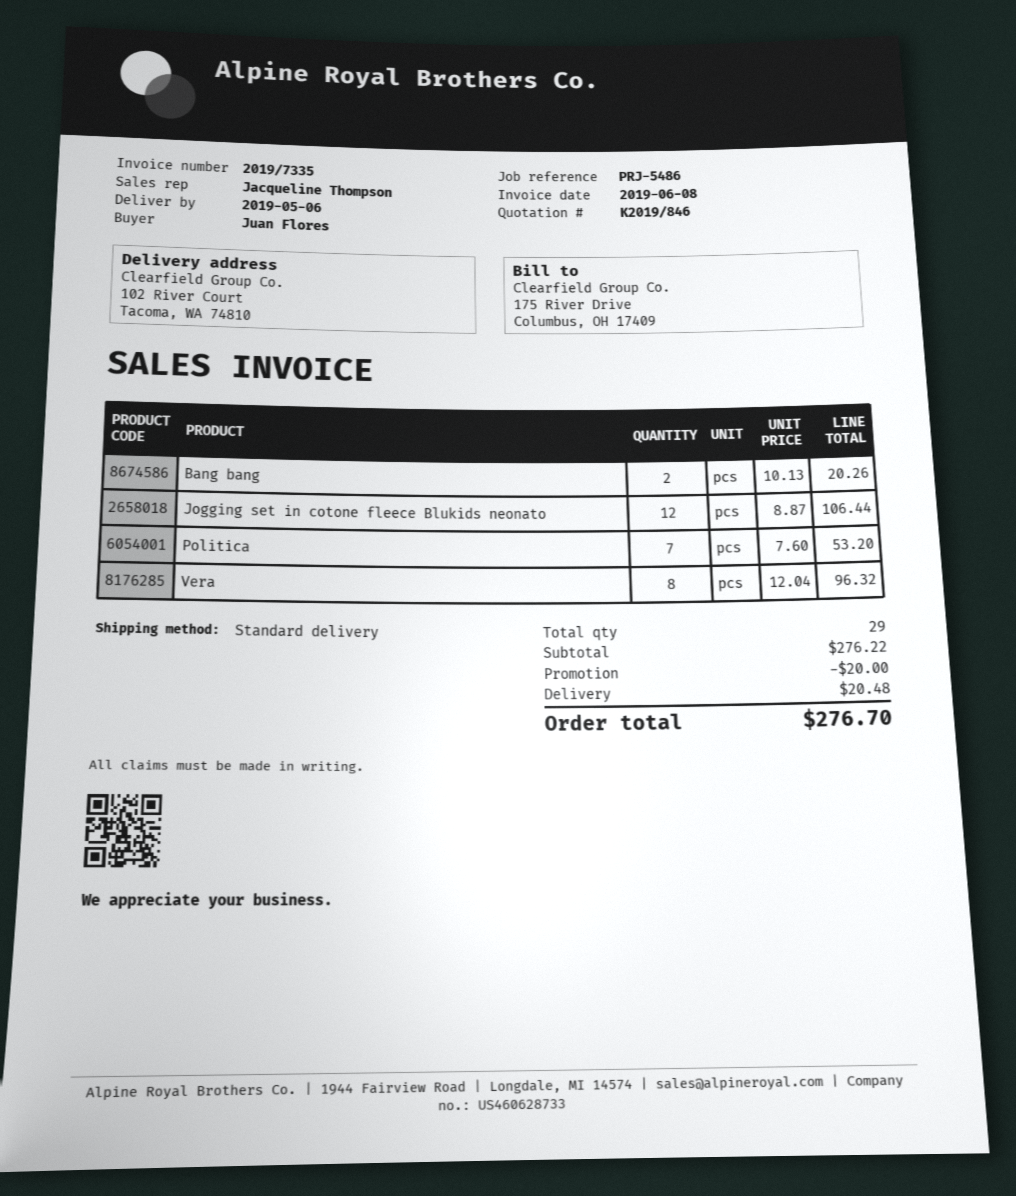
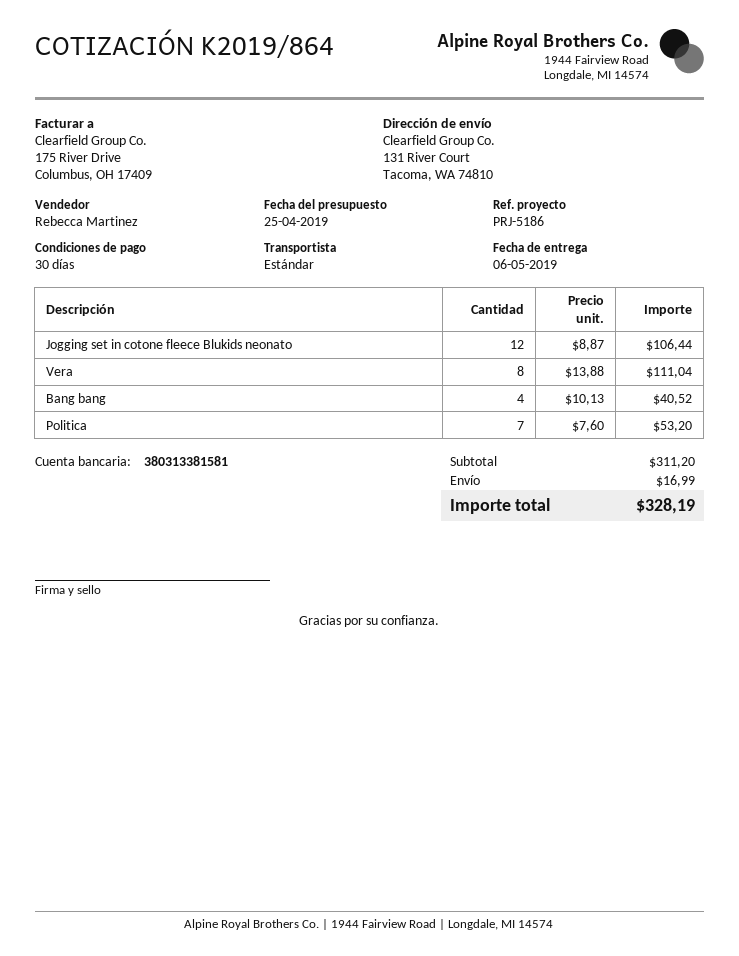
quote number: K2019/846 -> K2019/864
reference: PRJ-5486 -> PRJ-5186
sales rep: Jacqueline Thompson -> Rebecca Martinez
ship to: 102 River Court, Tacoma, WA 74810 -> 131 River Court, Tacoma, WA 74810
Bang bang: 2 x 10.13 = 20.26 -> 4 x 10.13 = 40.52
Vera: 8 x 12.04 = 96.32 -> 8 x 13.88 = 111.04
subtotal: 276.22 -> 311.20
discount: 20.00 -> none
shipping: 20.48 -> 16.99
total: 276.70 -> 328.19

